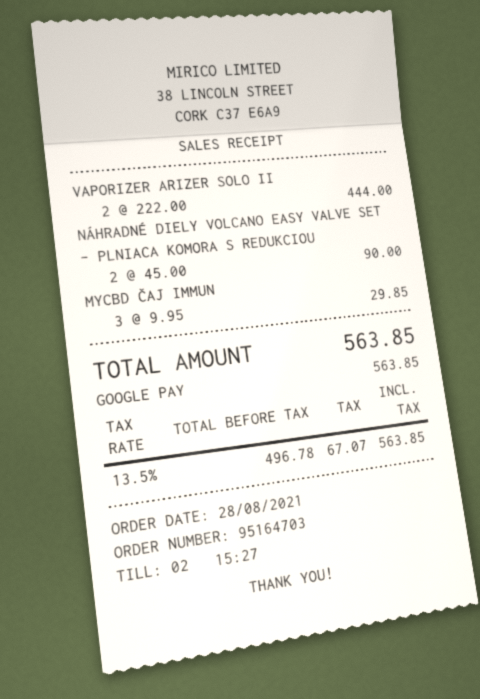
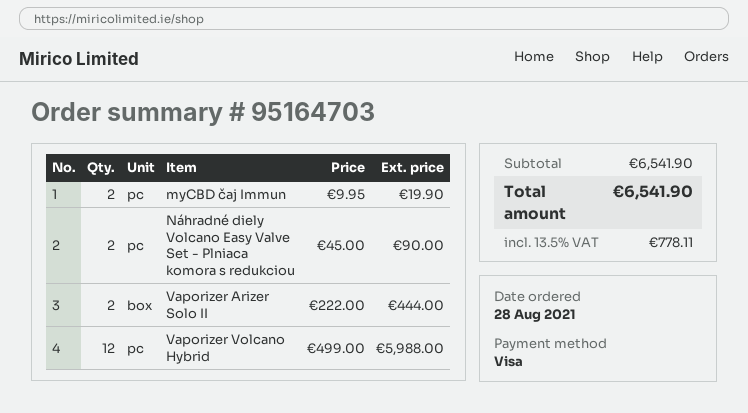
payment method: Google Pay -> Visa
MYCBD ČAJ IMMUN: 3 x 9.95 = 29.85 -> 2 x 9.95 = 19.90
Vaporizer Volcano Hybrid: none -> 12 x 499.00 = 5988.00
tax: 13.5% = 67.07 -> 13.5% = 778.11
total: 563.85 -> 6541.90

